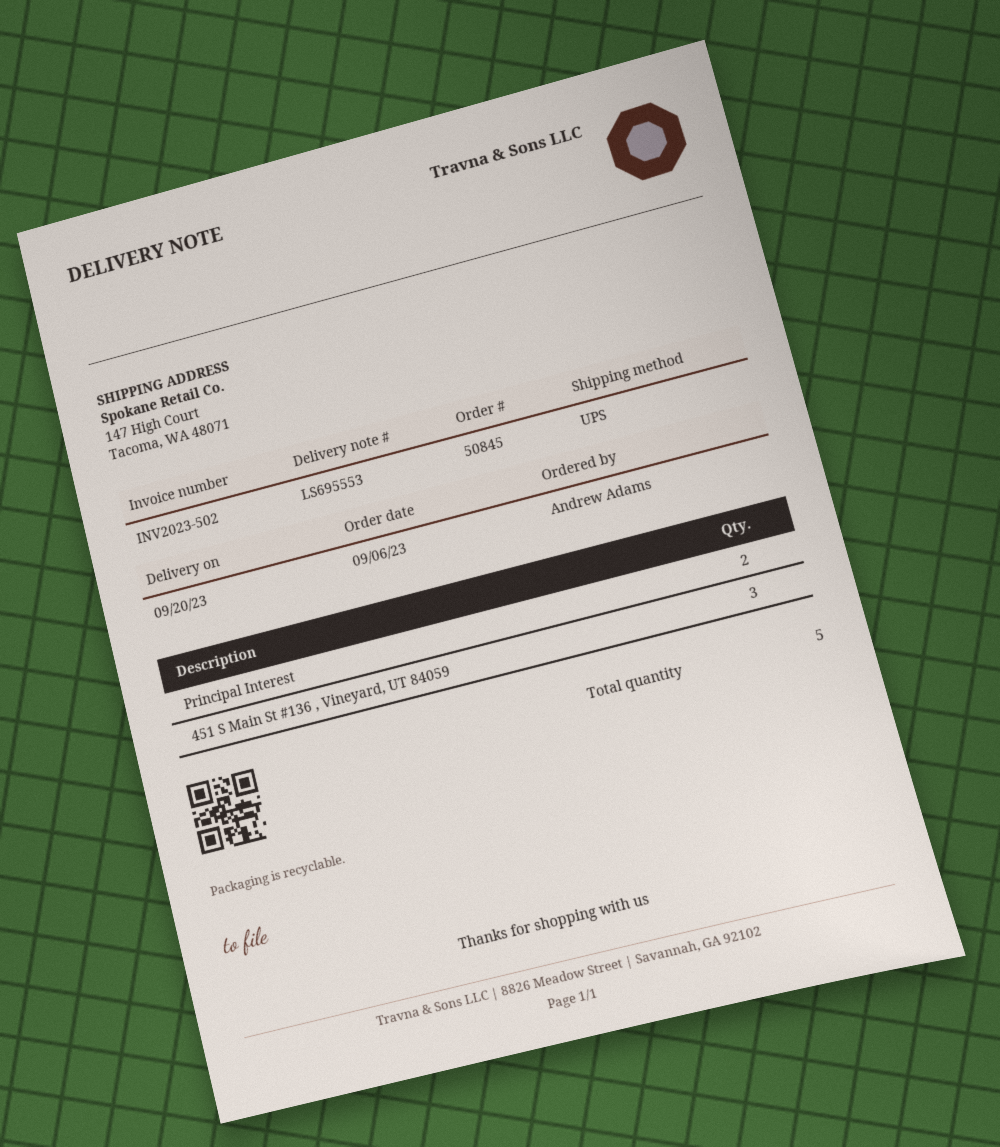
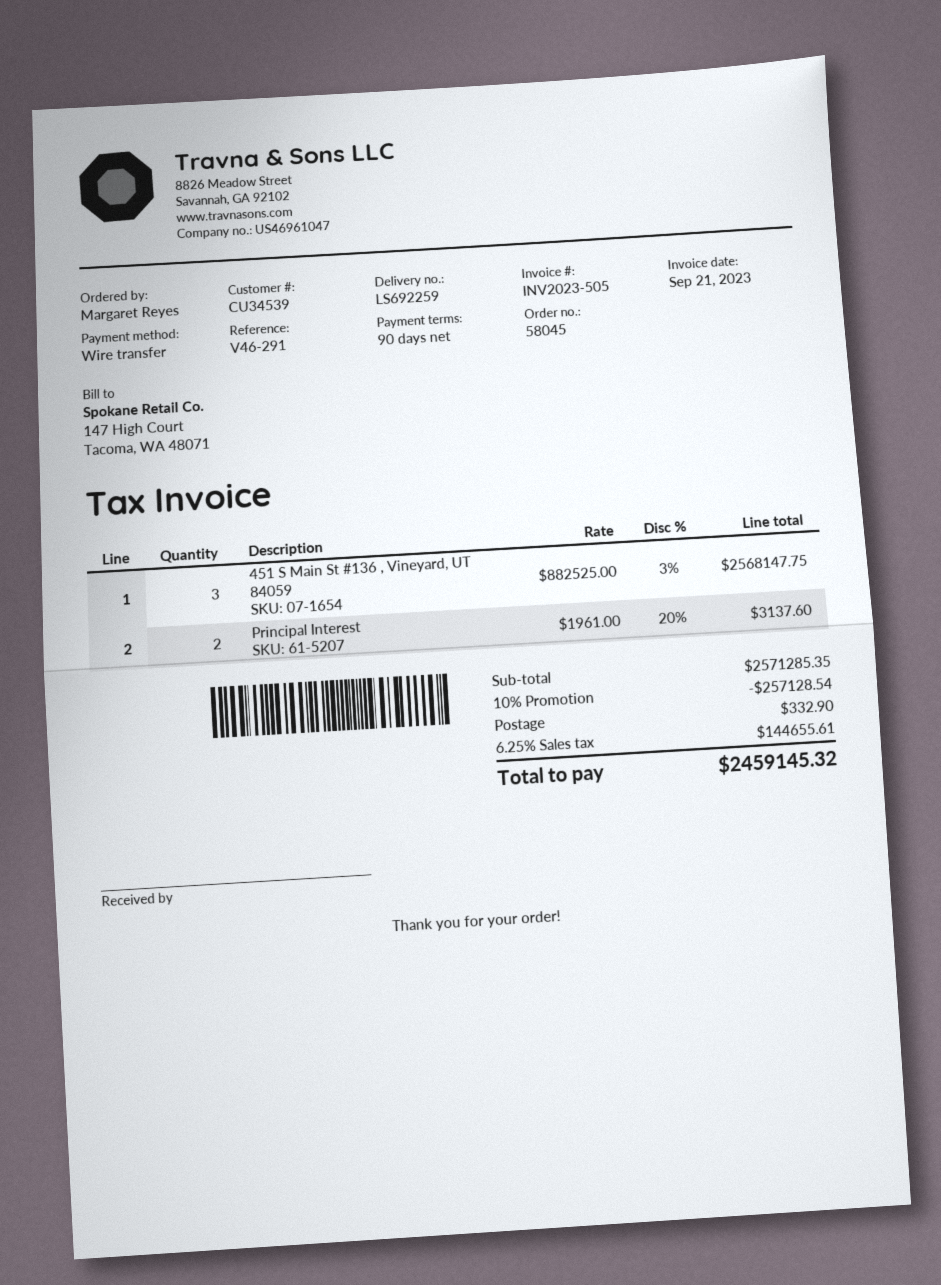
order number: 50845 -> 58045
delivery note number: LS695553 -> LS692259
invoice number: INV2023-502 -> INV2023-505
ordered by: Andrew Adams -> Margaret Reyes

